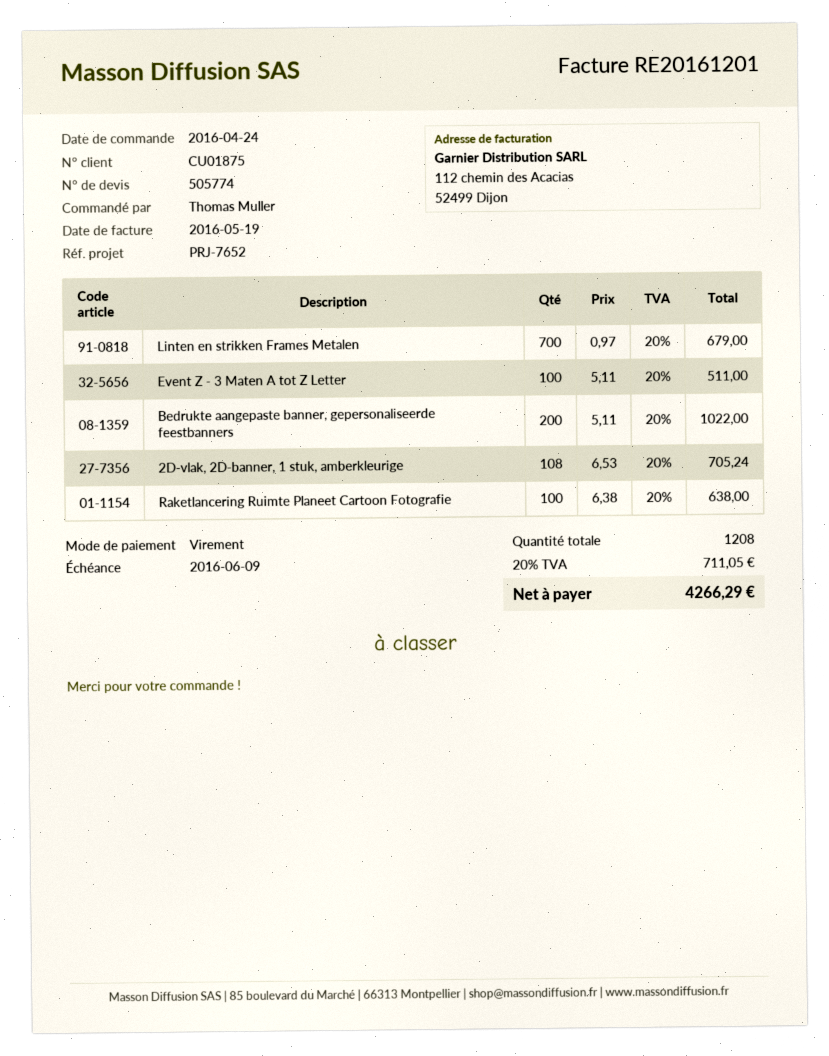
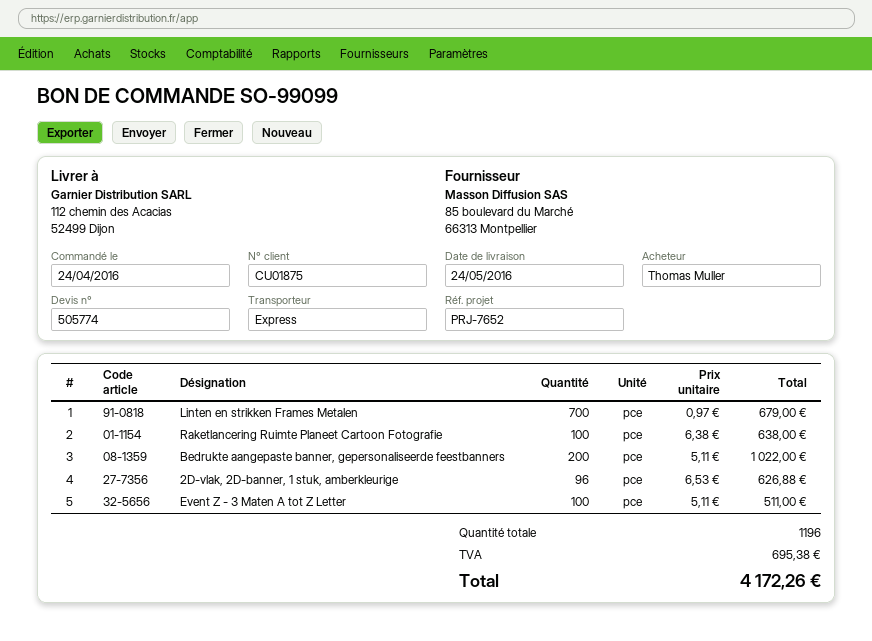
2D-vlak, 2D-banner, 1 stuk, amberkleurige: 108 x 6.53 = 705.24 -> 96 x 6.53 = 626.88
total quantity: 1208 -> 1196
tax: 711.05 -> 695.38
total: 4266.29 -> 4172.26

